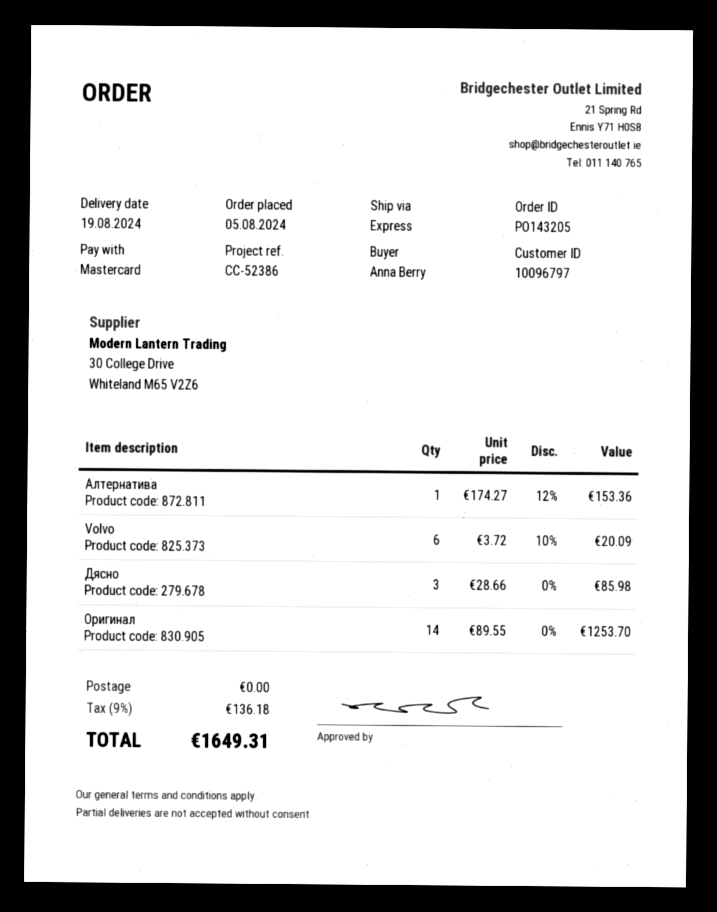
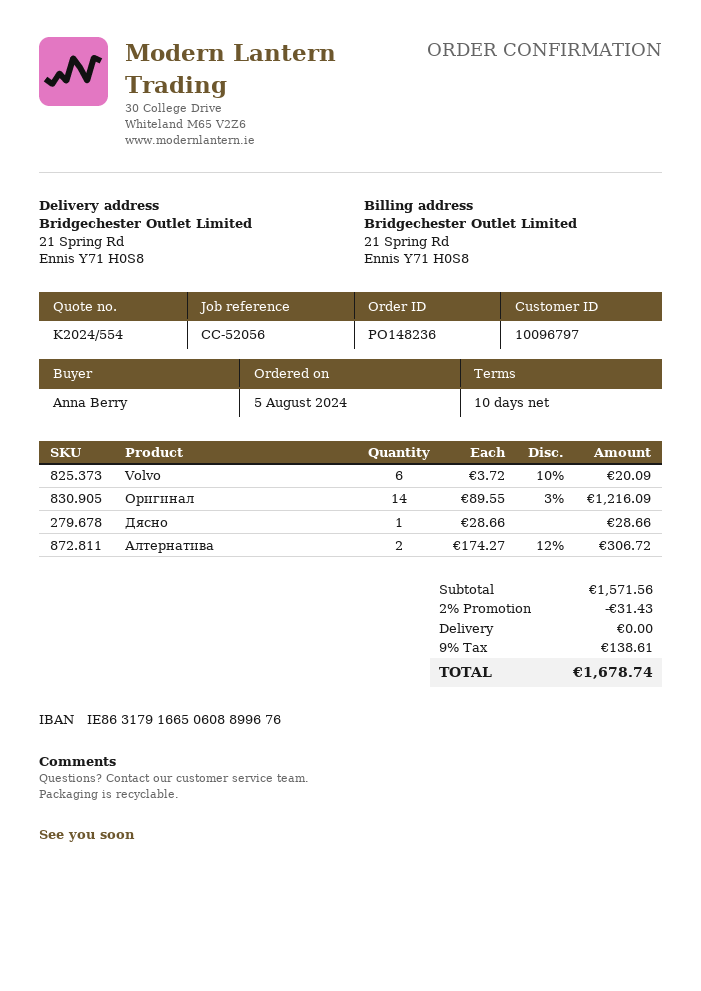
order number: PO143205 -> PO148236
reference: CC-52386 -> CC-52056
Алтернатива: 1 x 174.27 - 12% = 153.36 -> 2 x 174.27 - 12% = 306.72
Дясно: 3 x 28.66 = 85.98 -> 1 x 28.66 = 28.66
Оригинал: 14 x 89.55 = 1253.70 -> 14 x 89.55 - 3% = 1216.09
discount: none -> 2% = 31.43
tax: 9% = 136.18 -> 9% = 138.61
total: 1649.31 -> 1678.74

